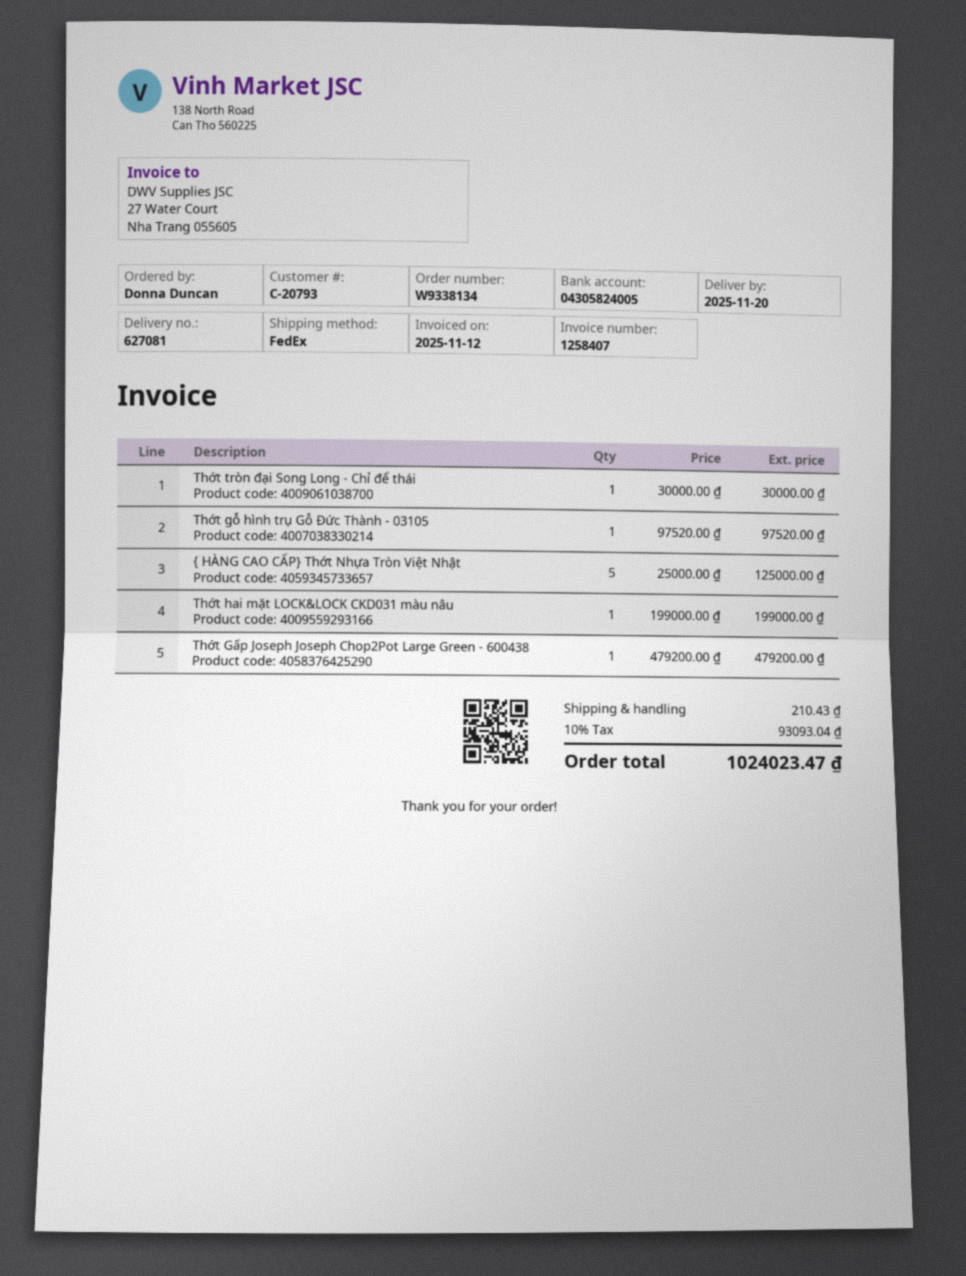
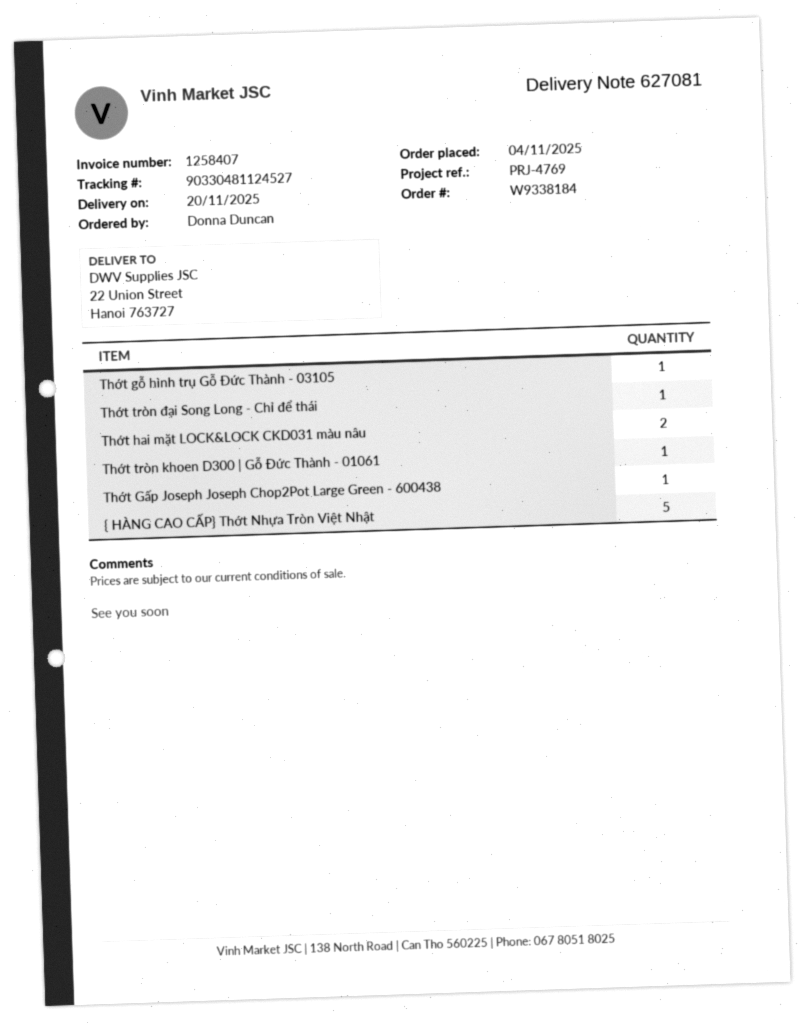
order number: W9338134 -> W9338184
Thớt hai mặt LOCK&LOCK CKD031 màu nâu: 1 -> 2
Thớt tròn khoen D300 | Gỗ Đức Thành - 01061: none -> 1

